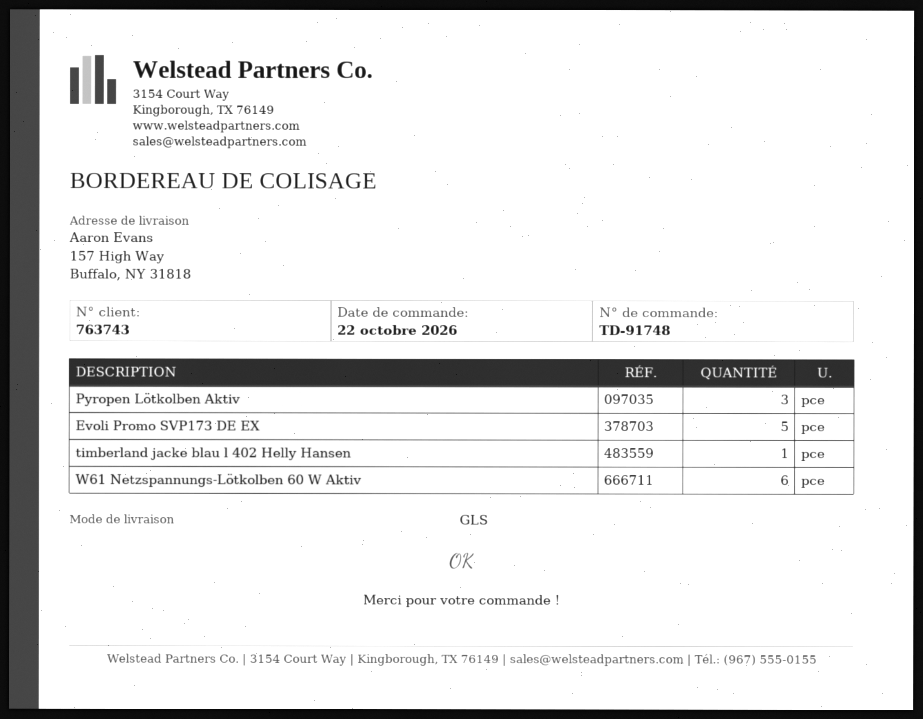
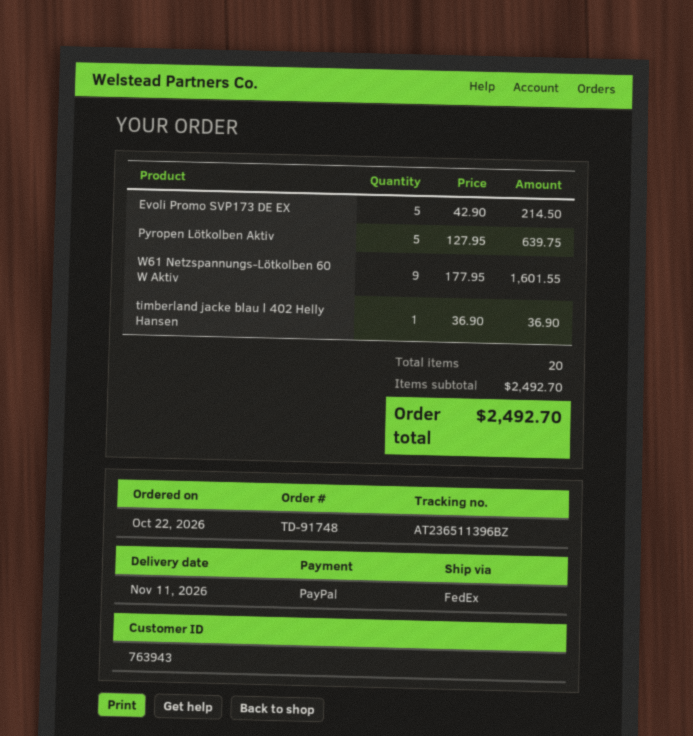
customer number: 763743 -> 763943
shipping method: GLS -> FedEx
Pyropen Lötkolben Aktiv: 3 -> 5
W61 Netzspannungs-Lötkolben 60 W Aktiv: 6 -> 9

